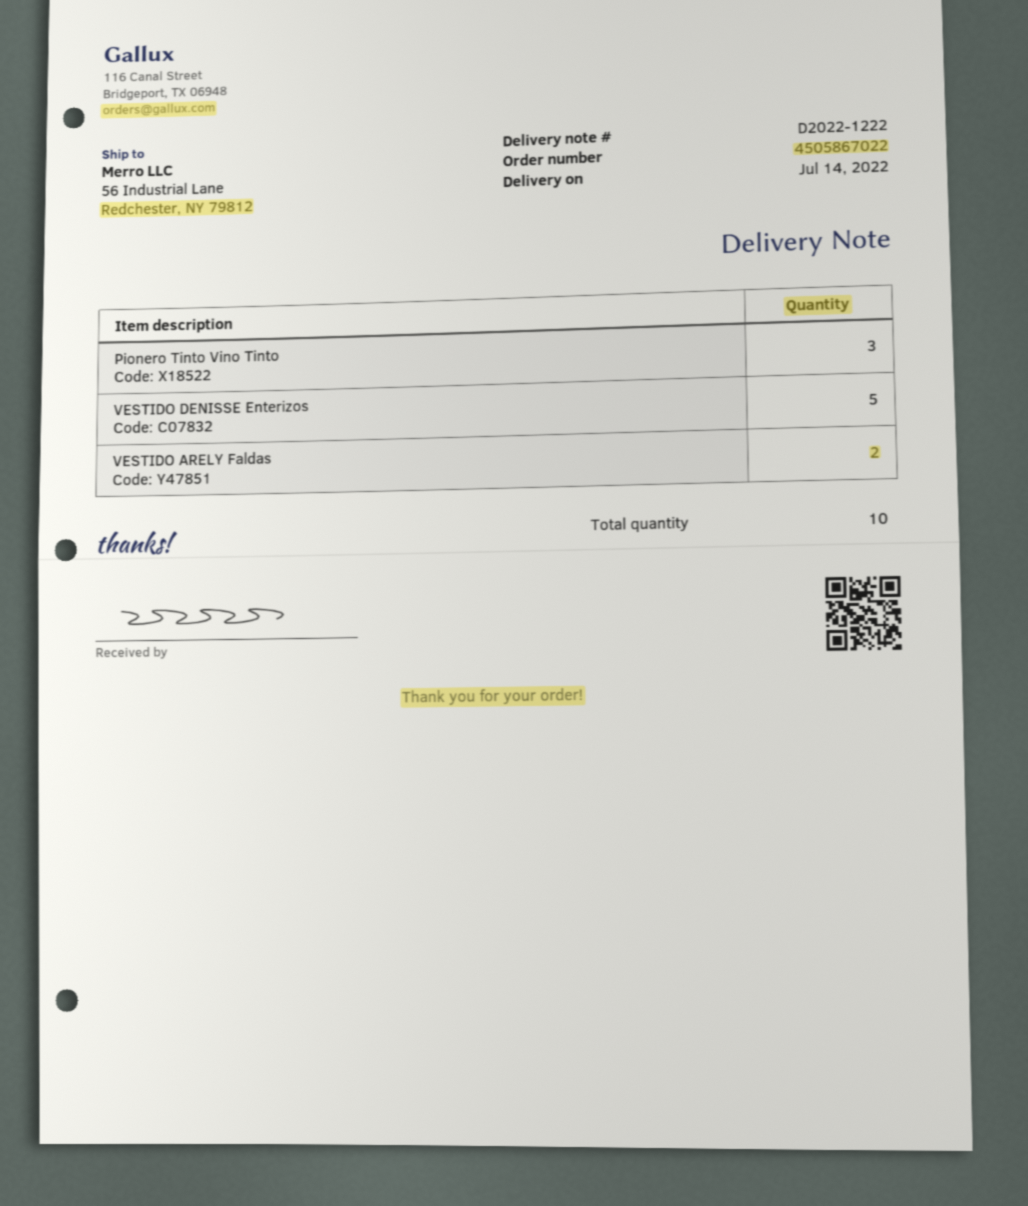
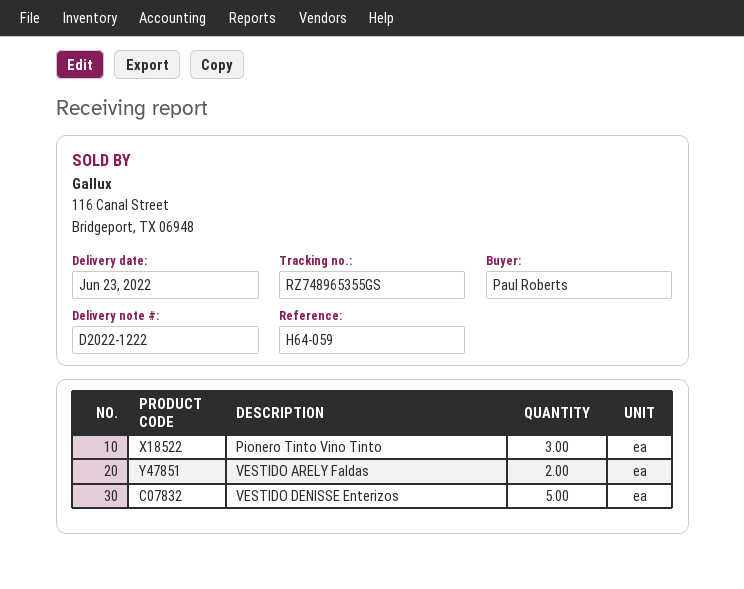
delivery date: 2022-07-14 -> 2022-06-23

